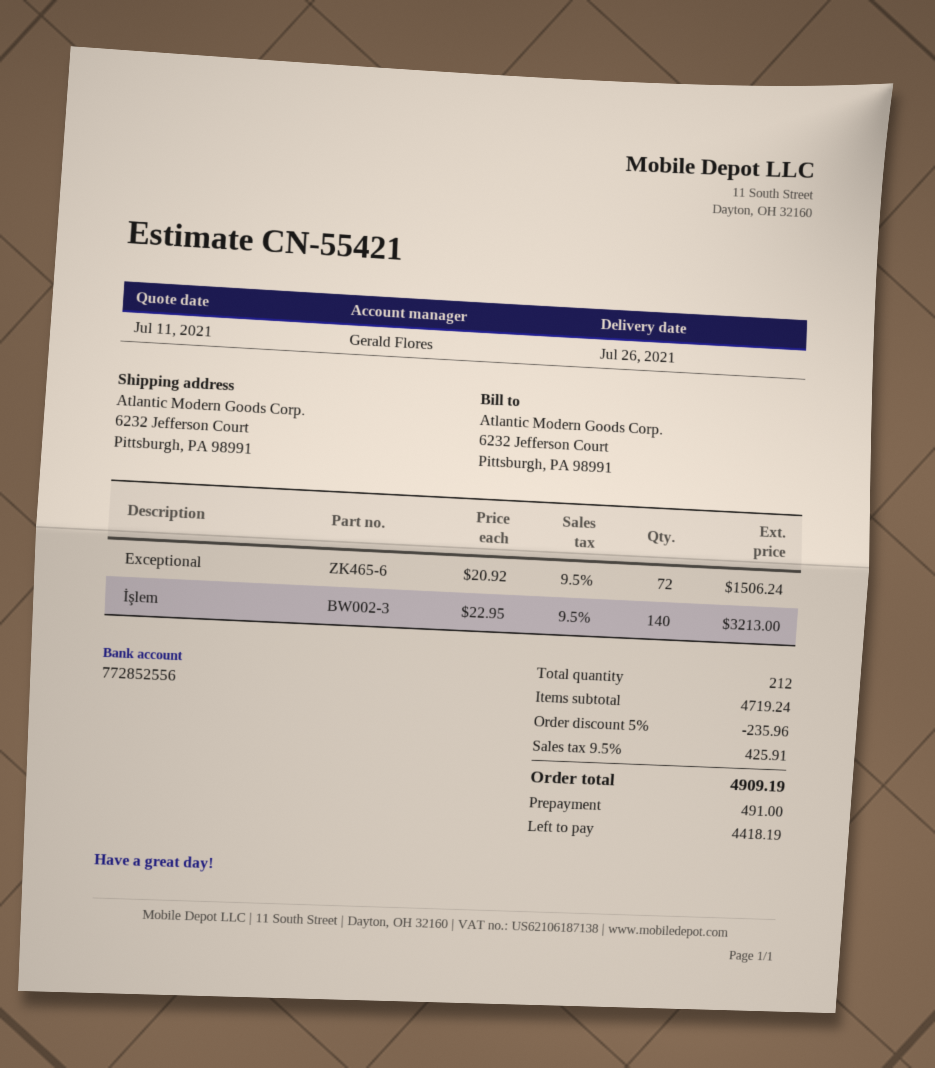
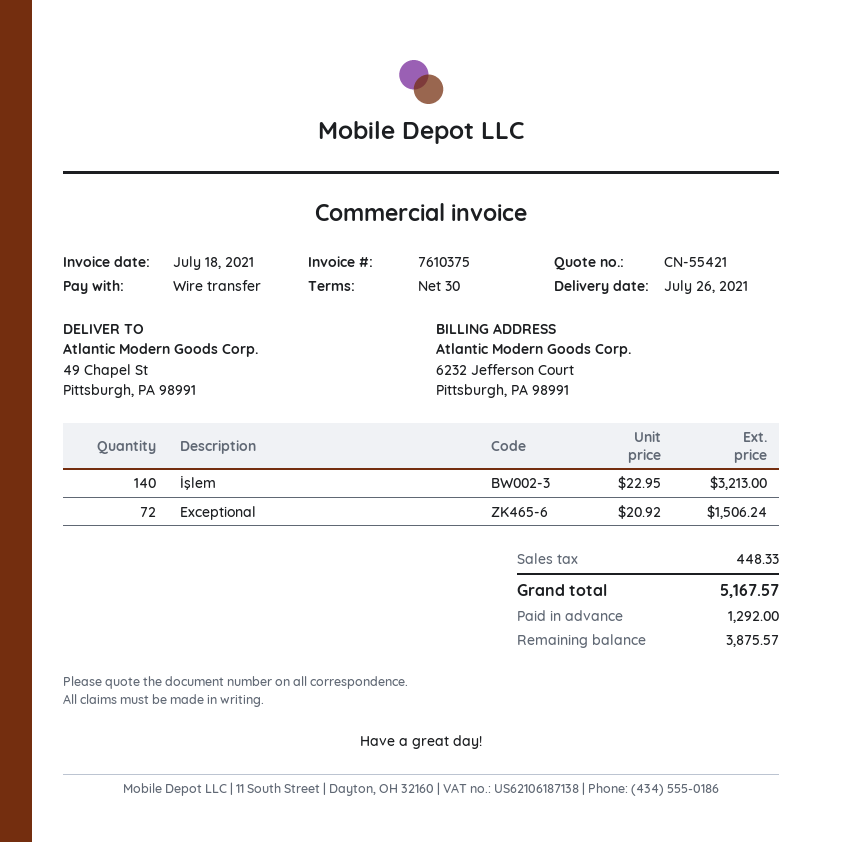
ship to: 6232 Jefferson Court, Pittsburgh, PA 98991 -> 49 Chapel St, Pittsburgh, PA 98991
discount: 5% = 235.96 -> none
tax: 425.91 -> 448.33
total: 4909.19 -> 5167.57
deposit: 491.00 -> 1292.00
balance: 4418.19 -> 3875.57

